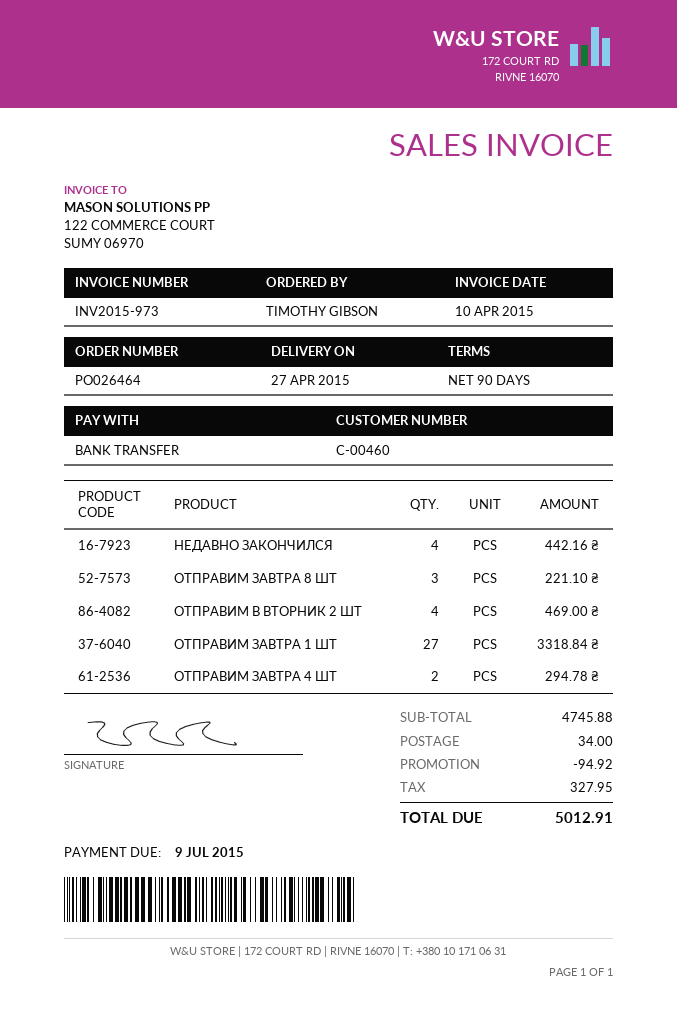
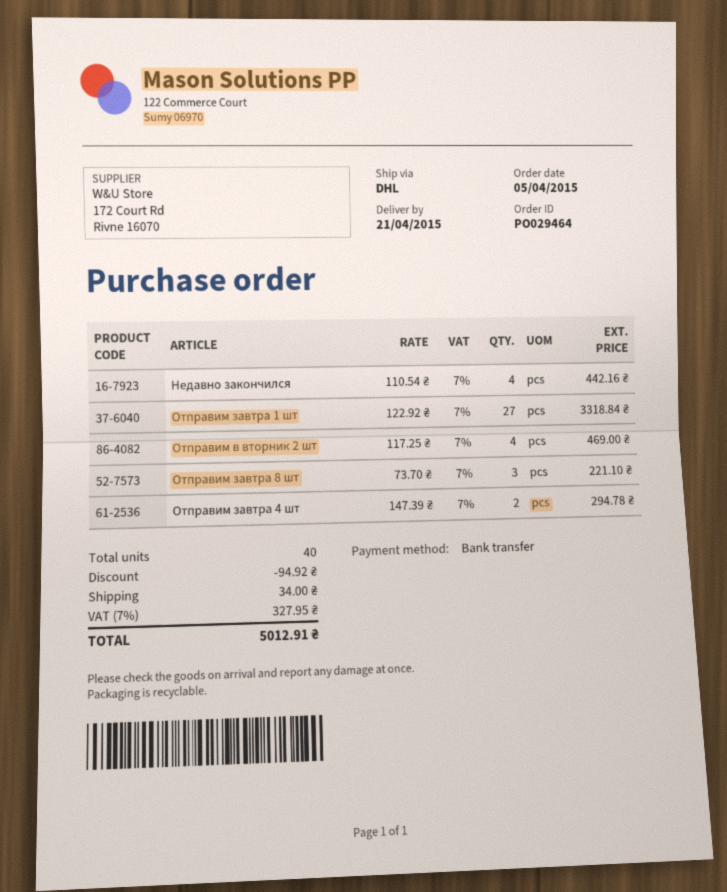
order number: PO026464 -> PO029464
delivery date: 2015-04-27 -> 2015-04-21

